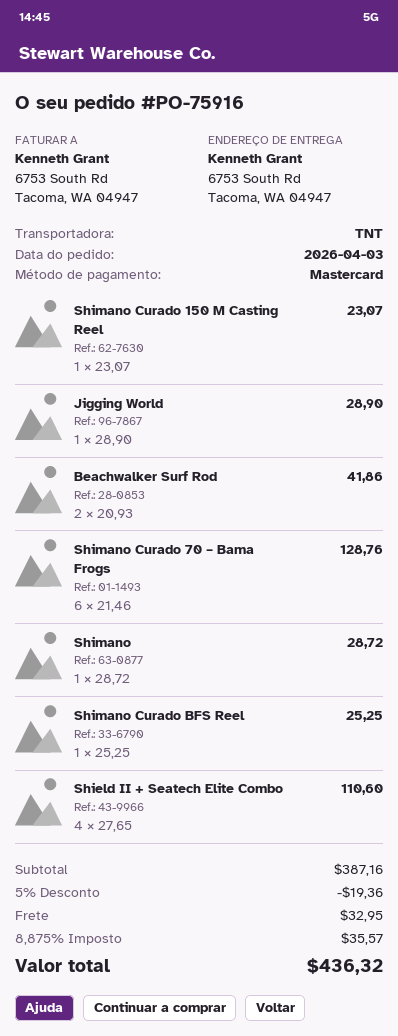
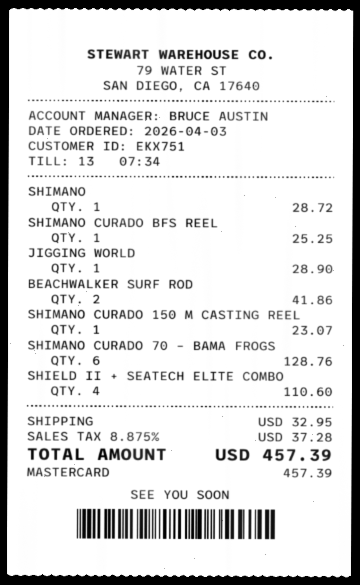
discount: 5% = 19.36 -> none
tax: 8.875% = 35.57 -> 8.875% = 37.28
total: 436.32 -> 457.39

